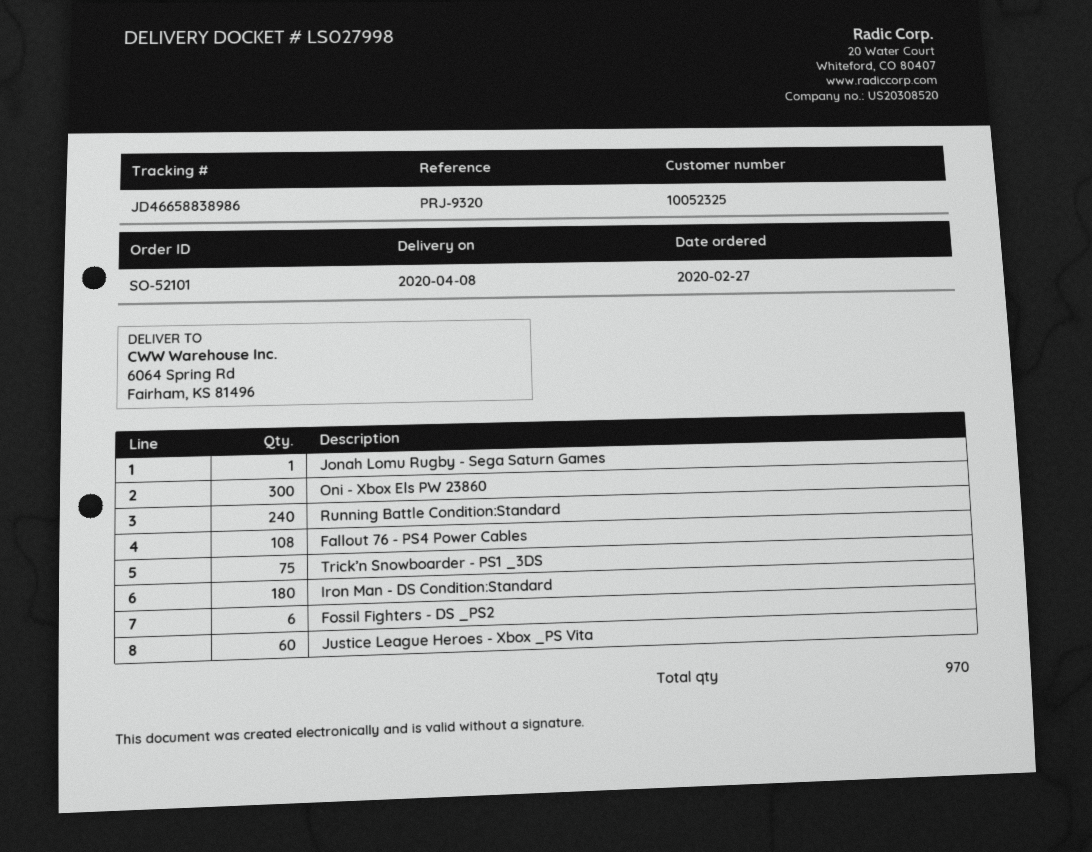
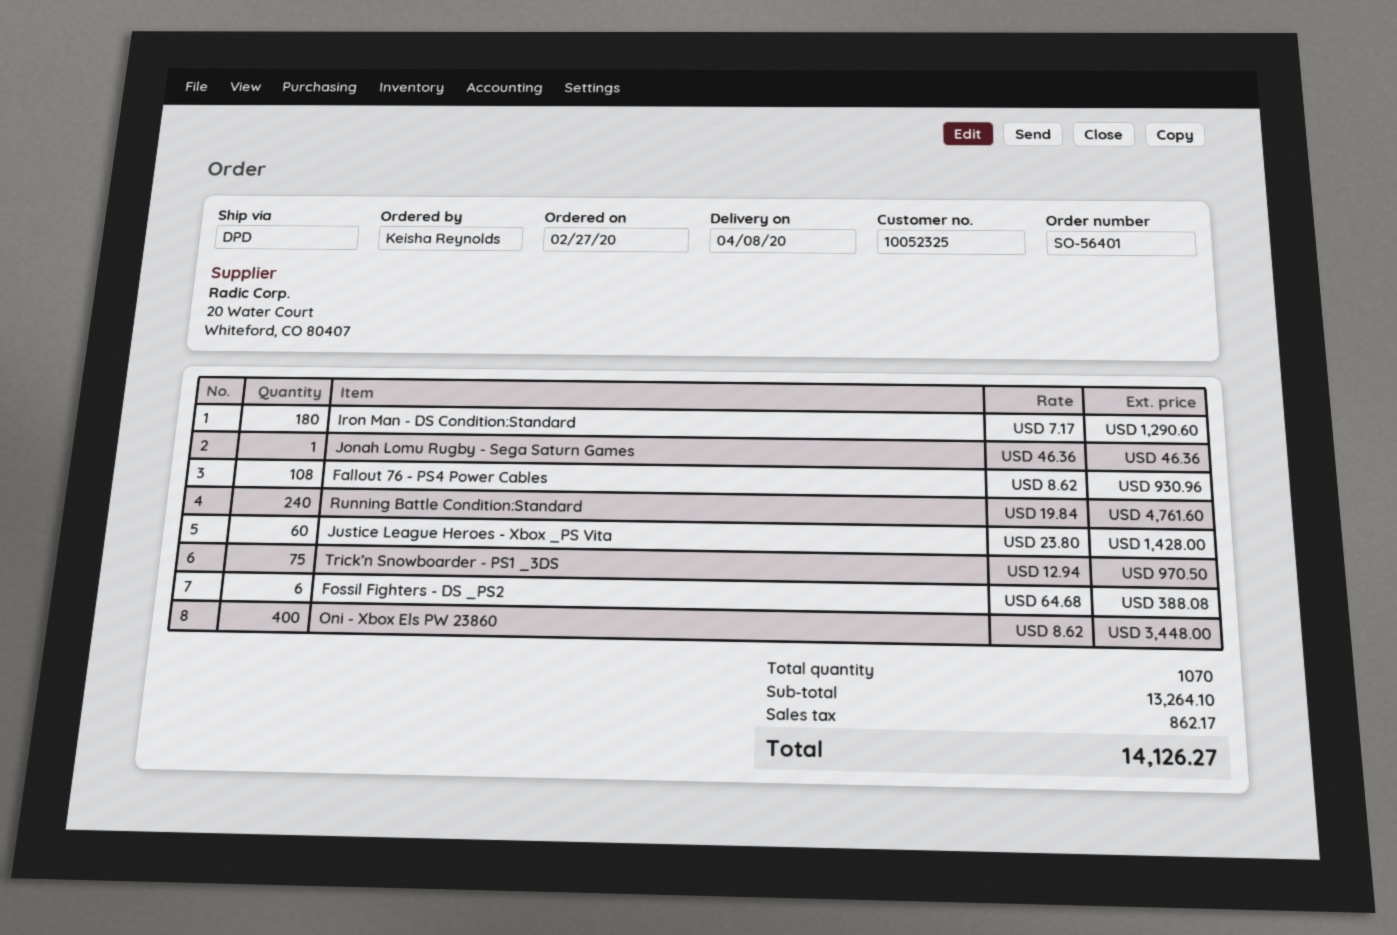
order number: SO-52101 -> SO-56401
Oni - Xbox Els PW 23860: 300 -> 400
total quantity: 970 -> 1070

